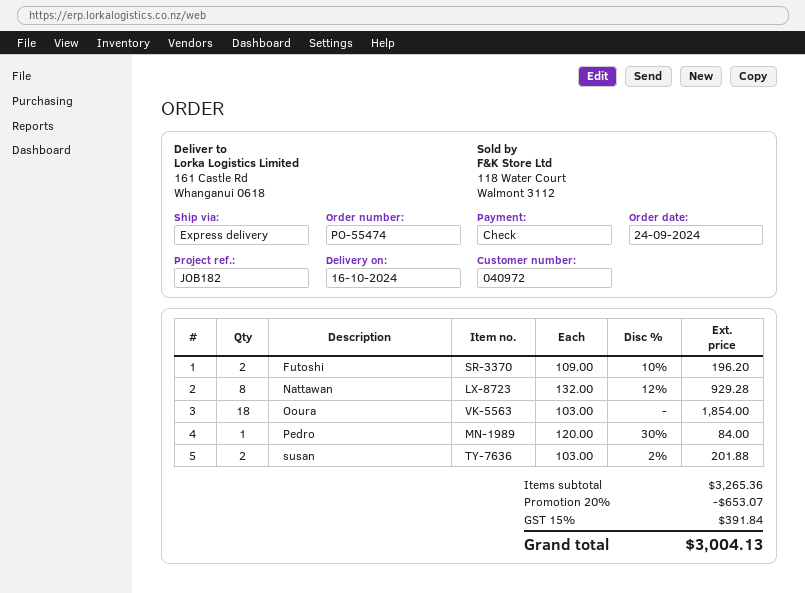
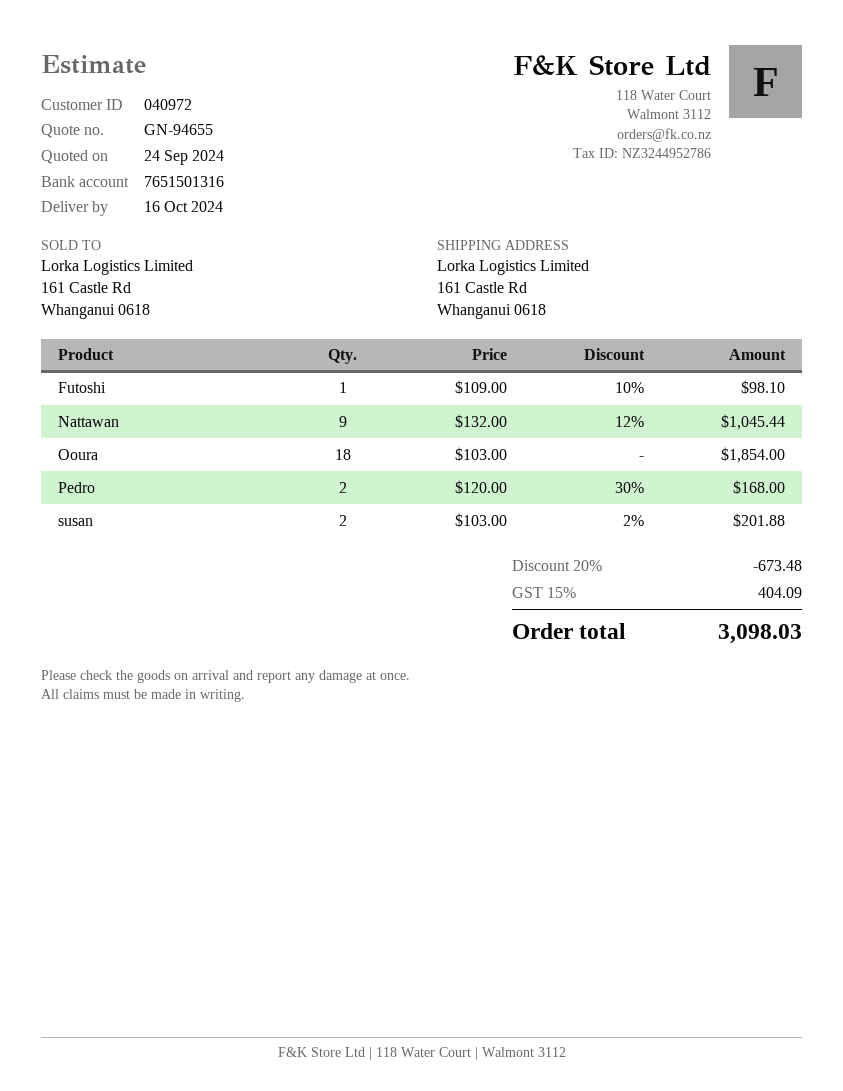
Futoshi: 2 x 109.00 - 10% = 196.20 -> 1 x 109.00 - 10% = 98.10
Nattawan: 8 x 132.00 - 12% = 929.28 -> 9 x 132.00 - 12% = 1045.44
Pedro: 1 x 120.00 - 30% = 84.00 -> 2 x 120.00 - 30% = 168.00
discount: 20% = 653.07 -> 20% = 673.48
tax: 15% = 391.84 -> 15% = 404.09
total: 3004.13 -> 3098.03

